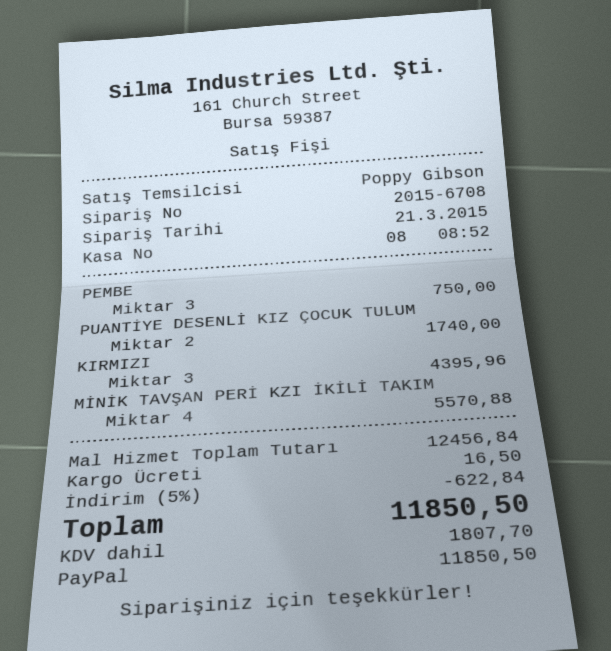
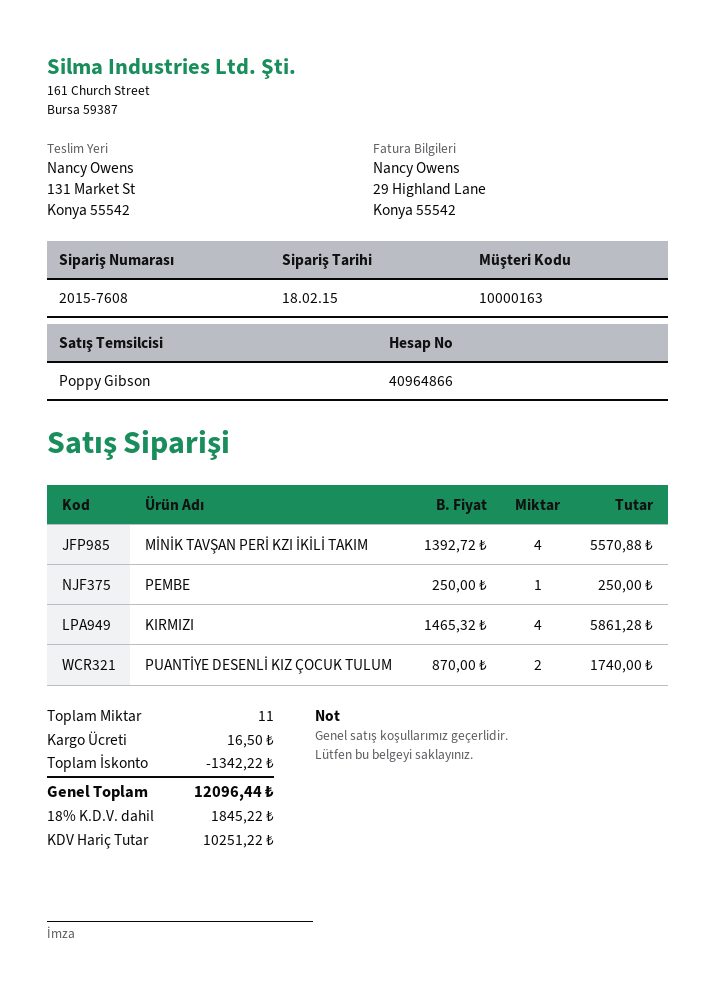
order number: 2015-6708 -> 2015-7608
order date: 2015-03-21 -> 2015-02-18
PEMBE: 3 for 750.00 -> 1 for 250.00
KIRMIZI: 3 for 4395.96 -> 4 for 5861.28
discount: 622.84 -> 1342.22
tax: 1807.70 -> 1845.22
total: 11850.50 -> 12096.44

